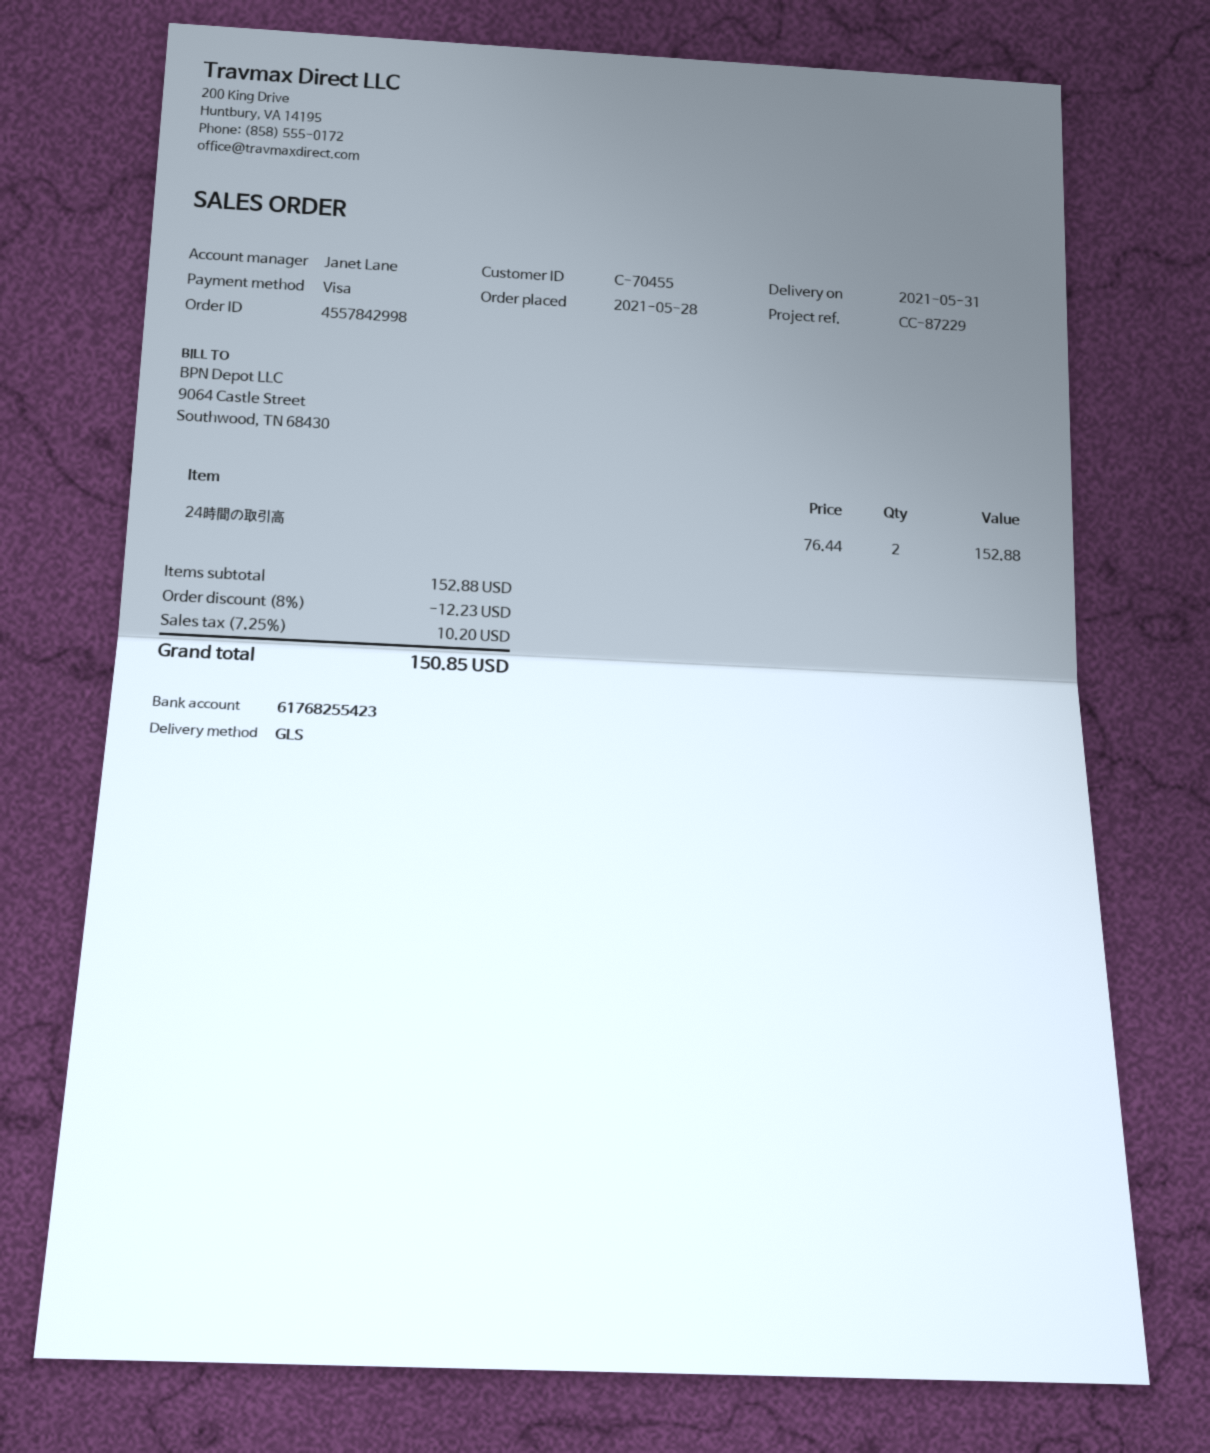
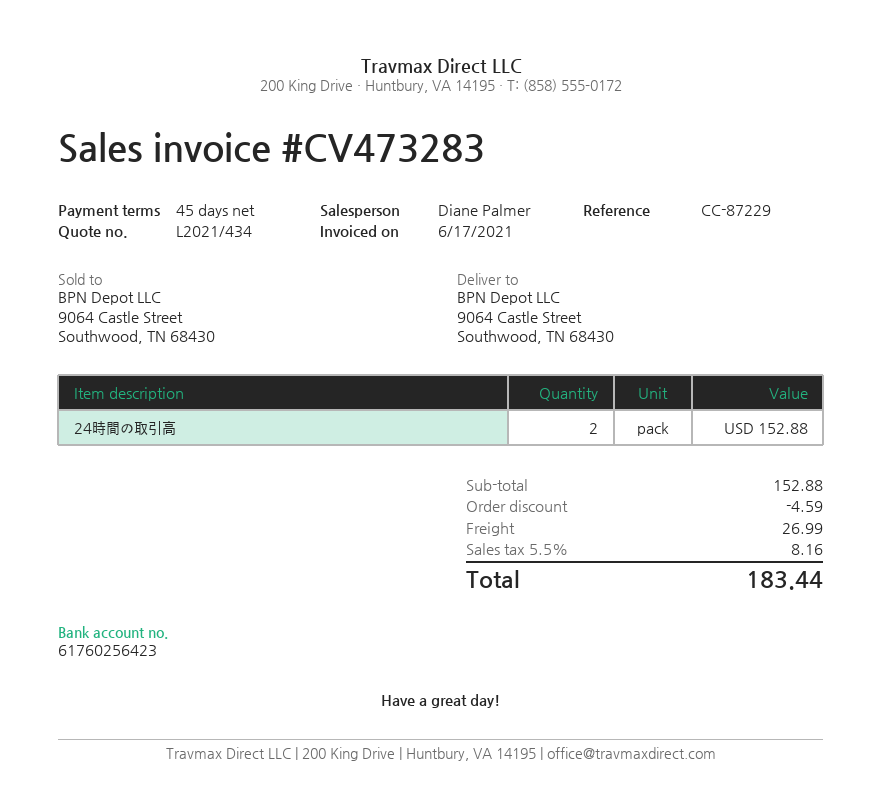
sales rep: Janet Lane -> Diane Palmer
bank account: 61768255423 -> 61760256423
discount: 12.23 -> 4.59
shipping: none -> 26.99
tax: 7.25% = 10.20 -> 5.5% = 8.16
total: 150.85 -> 183.44

